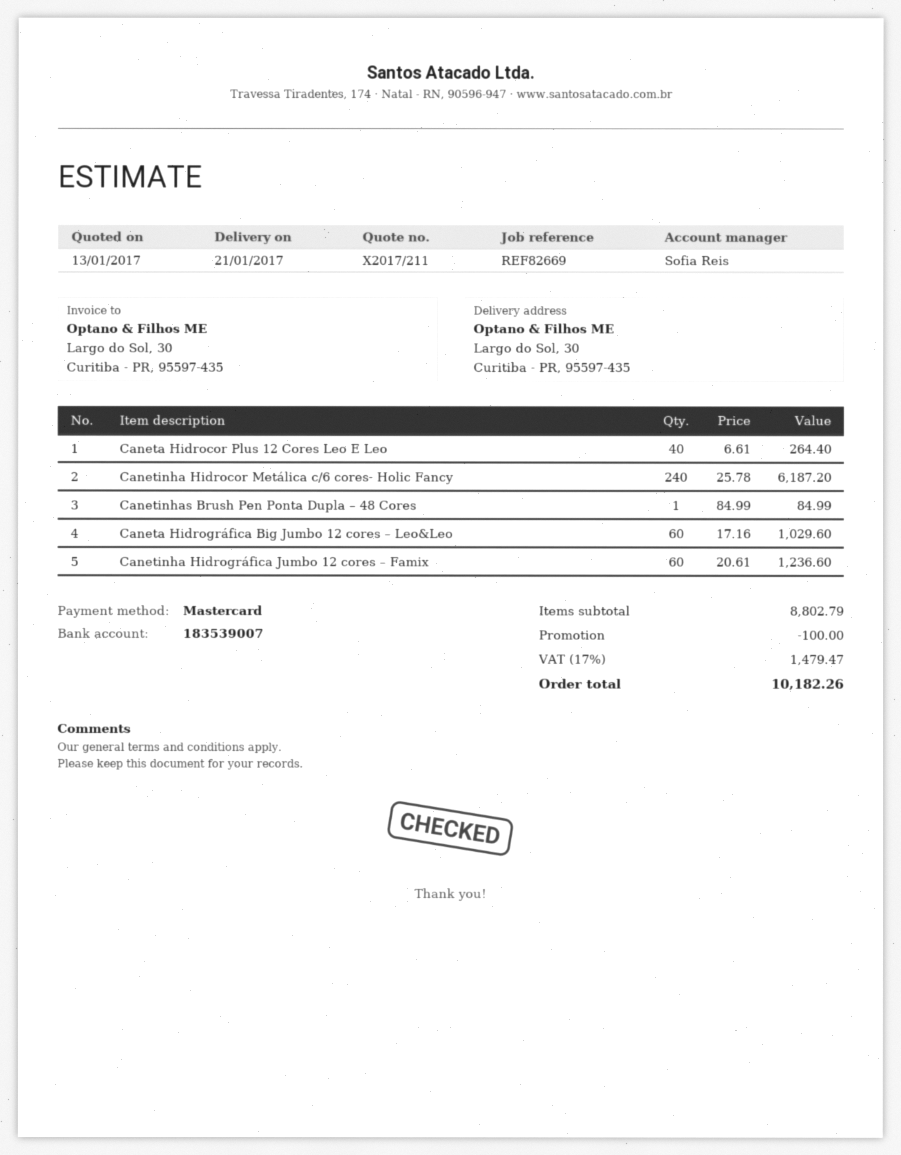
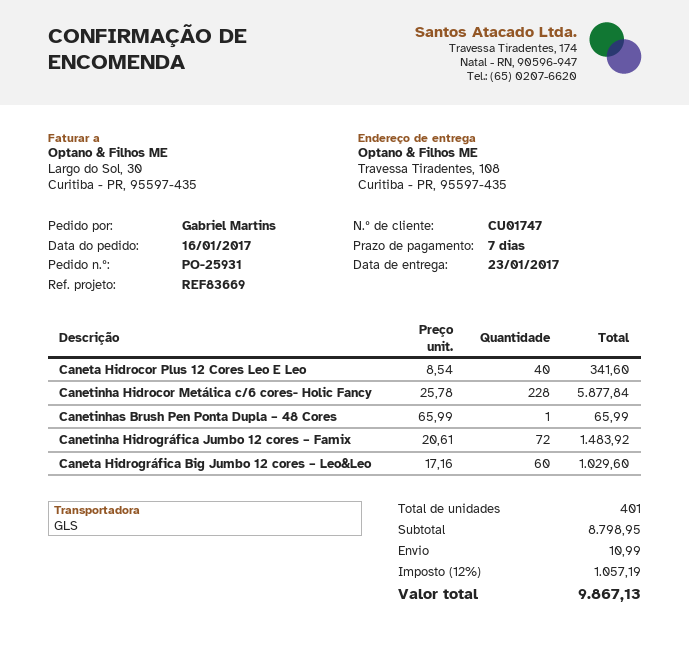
delivery date: 2017-01-21 -> 2017-01-23
reference: REF82669 -> REF83669
ship to: Largo do Sol, 30, Curitiba - PR, 95597-435 -> Travessa Tiradentes, 108, Curitiba - PR, 95597-435
Caneta Hidrocor Plus 12 Cores Leo E Leo: 40 x 6.61 = 264.40 -> 40 x 8.54 = 341.60
Canetinha Hidrocor Metálica c/6 cores- Holic Fancy: 240 x 25.78 = 6187.20 -> 228 x 25.78 = 5877.84
Canetinhas Brush Pen Ponta Dupla – 48 Cores: 1 x 84.99 = 84.99 -> 1 x 65.99 = 65.99
Canetinha Hidrográfica Jumbo 12 cores – Famix: 60 x 20.61 = 1236.60 -> 72 x 20.61 = 1483.92
subtotal: 8802.79 -> 8798.95
discount: 100.00 -> none
shipping: none -> 10.99
tax: 17% = 1479.47 -> 12% = 1057.19
total: 10182.26 -> 9867.13

